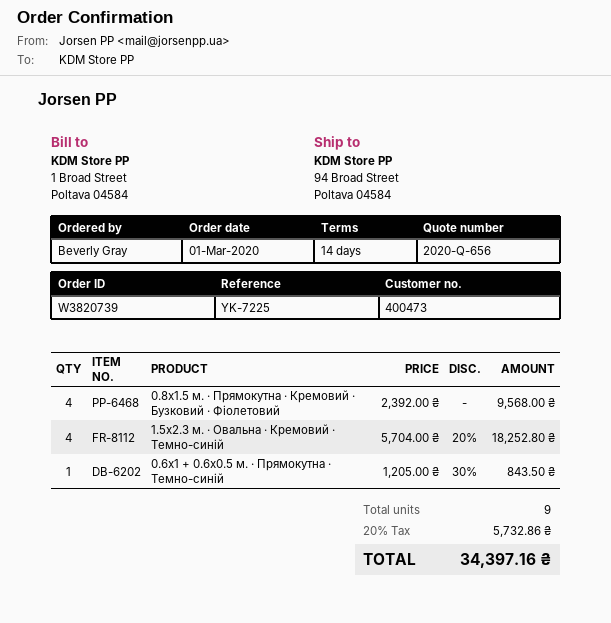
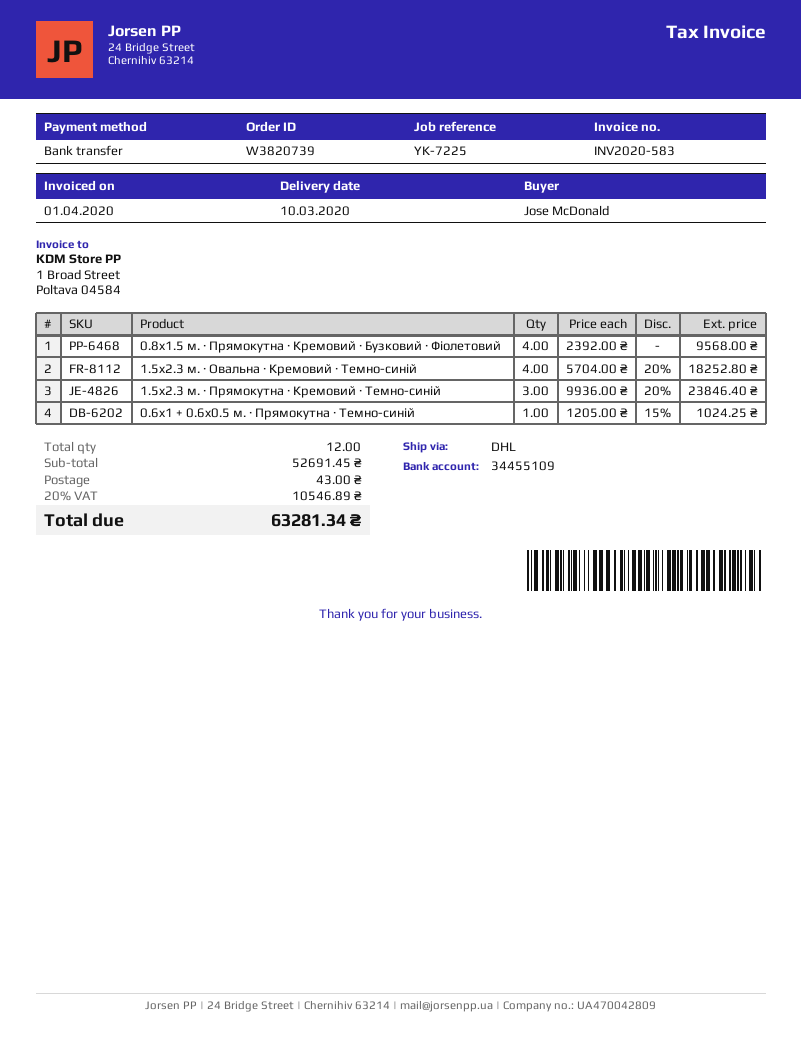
ordered by: Beverly Gray -> Jose McDonald
0.6x1 + 0.6x0.5 м. · Прямокутна · Темно-синій: 1 x 1205.00 - 30% = 843.50 -> 1 x 1205.00 - 15% = 1024.25
1.5x2.3 м. · Прямокутна · Кремовий · Темно-синій: none -> 3 x 9936.00 - 20% = 23846.40
total quantity: 9 -> 12
shipping: none -> 43.00
tax: 20% = 5732.86 -> 20% = 10546.89
total: 34397.16 -> 63281.34

